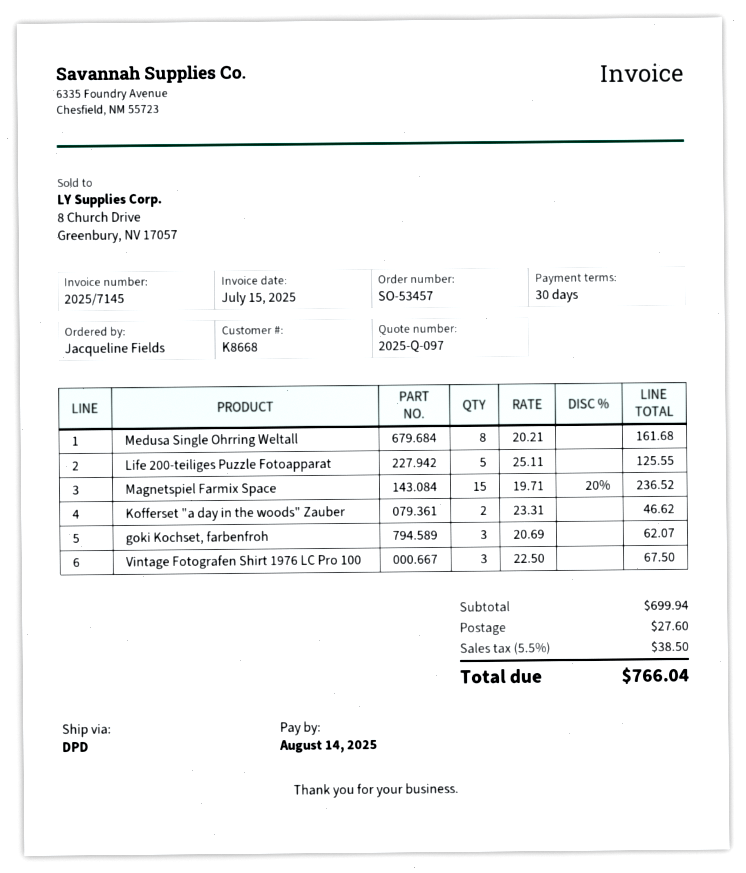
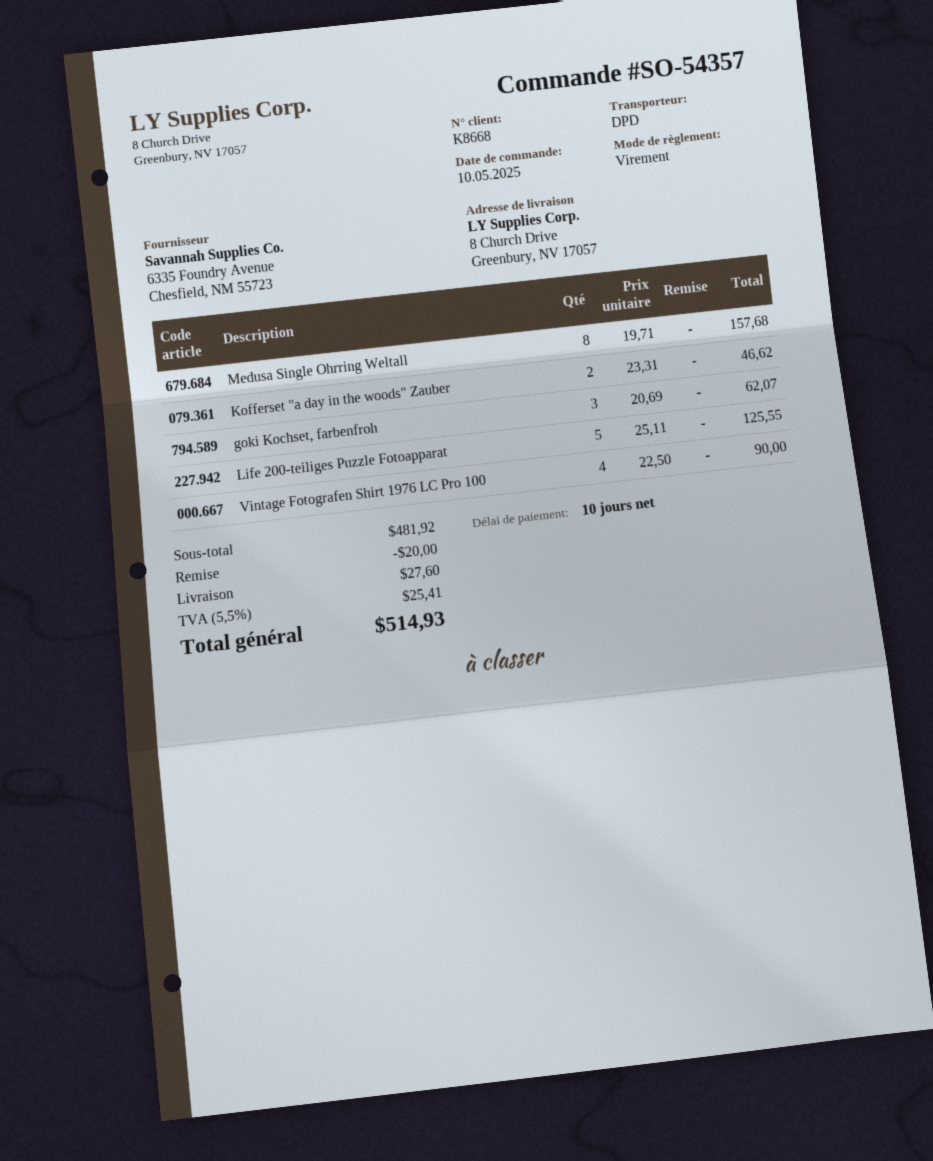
order number: SO-53457 -> SO-54357
payment terms: 30 days -> 10 days
Medusa Single Ohrring Weltall: 8 x 20.21 = 161.68 -> 8 x 19.71 = 157.68
Magnetspiel Farmix Space: 15 x 19.71 - 20% = 236.52 -> none
Vintage Fotografen Shirt 1976 LC Pro 100: 3 x 22.50 = 67.50 -> 4 x 22.50 = 90.00
subtotal: 699.94 -> 481.92
discount: none -> 20.00
tax: 5.5% = 38.50 -> 5.5% = 25.41
total: 766.04 -> 514.93

